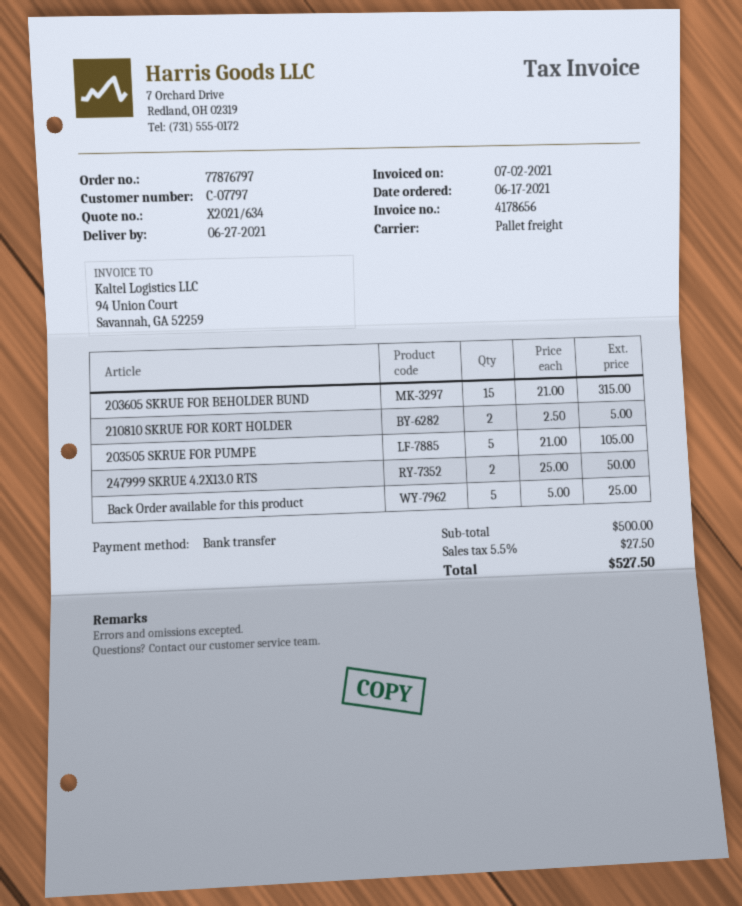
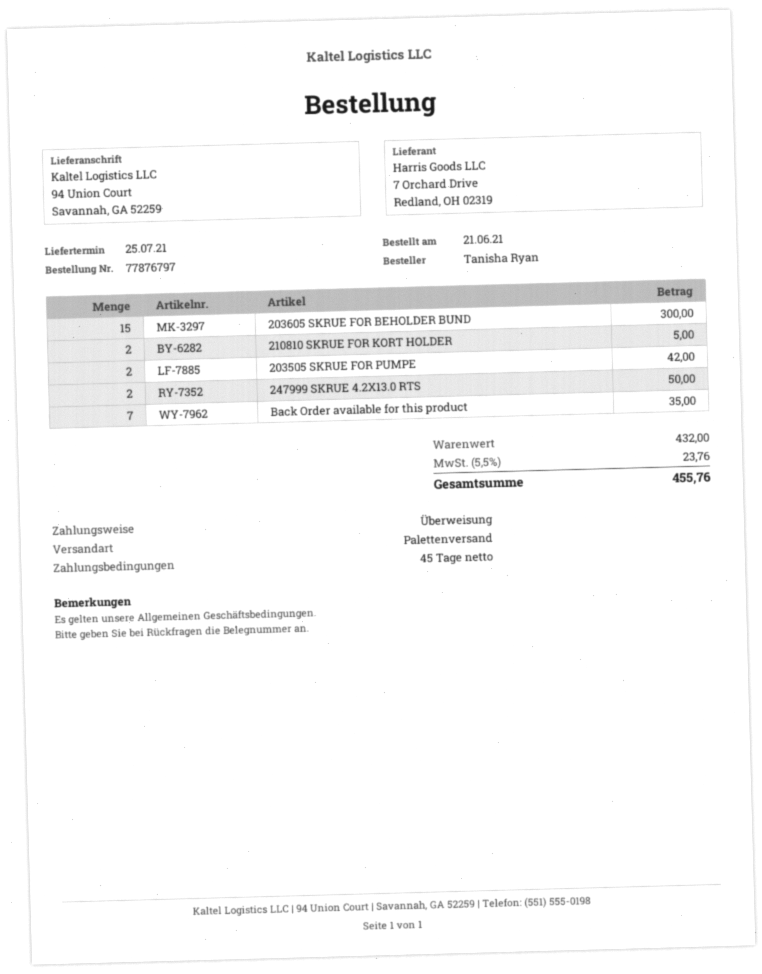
order date: 2021-06-17 -> 2021-06-21
delivery date: 2021-06-27 -> 2021-07-25
203605 SKRUE FOR BEHOLDER BUND: 15 for 315.00 -> 15 for 300.00
203505 SKRUE FOR PUMPE: 5 for 105.00 -> 2 for 42.00
Back Order available for this product: 5 for 25.00 -> 7 for 35.00
subtotal: 500.00 -> 432.00
tax: 5.5% = 27.50 -> 5.5% = 23.76
total: 527.50 -> 455.76

